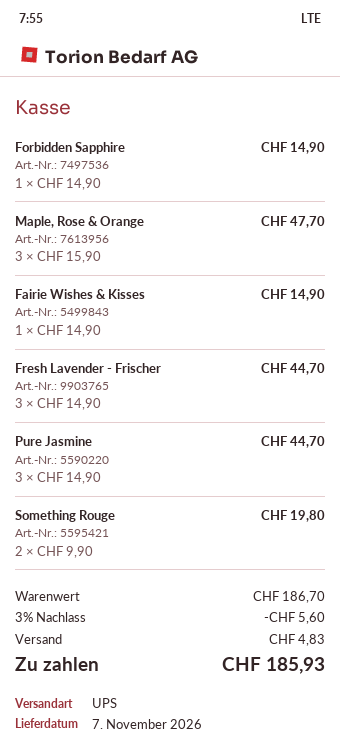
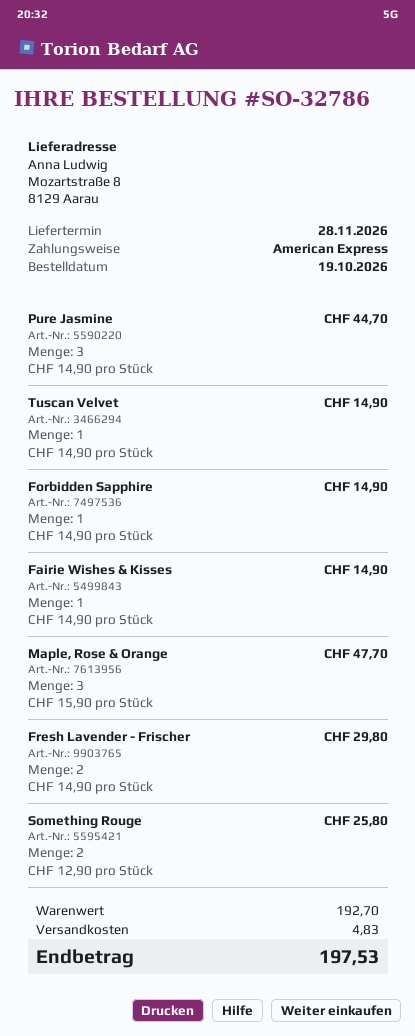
delivery date: 2026-11-07 -> 2026-11-28
Fresh Lavender - Frischer: 3 x 14.90 = 44.70 -> 2 x 14.90 = 29.80
Something Rouge: 2 x 9.90 = 19.80 -> 2 x 12.90 = 25.80
Tuscan Velvet: none -> 1 x 14.90 = 14.90
subtotal: 186.70 -> 192.70
discount: 3% = 5.60 -> none
total: 185.93 -> 197.53

